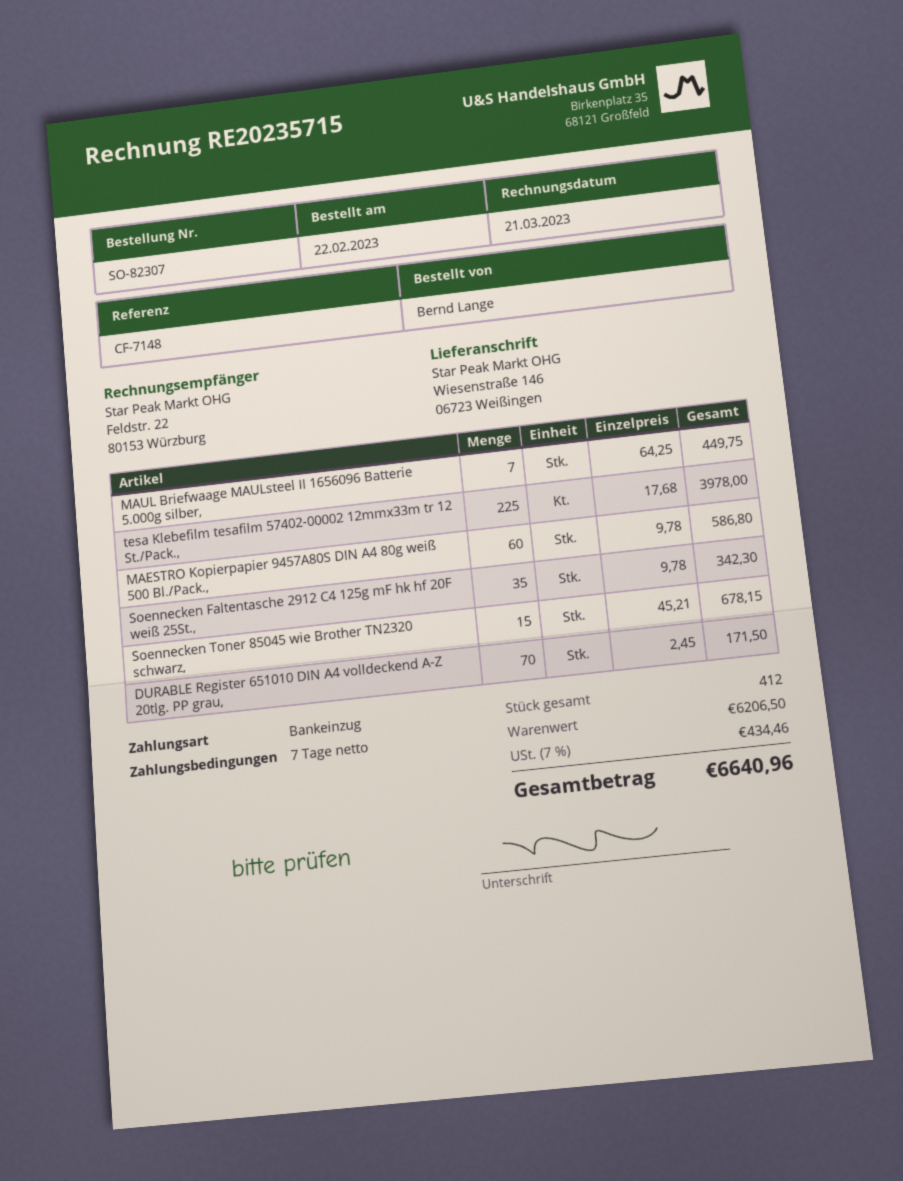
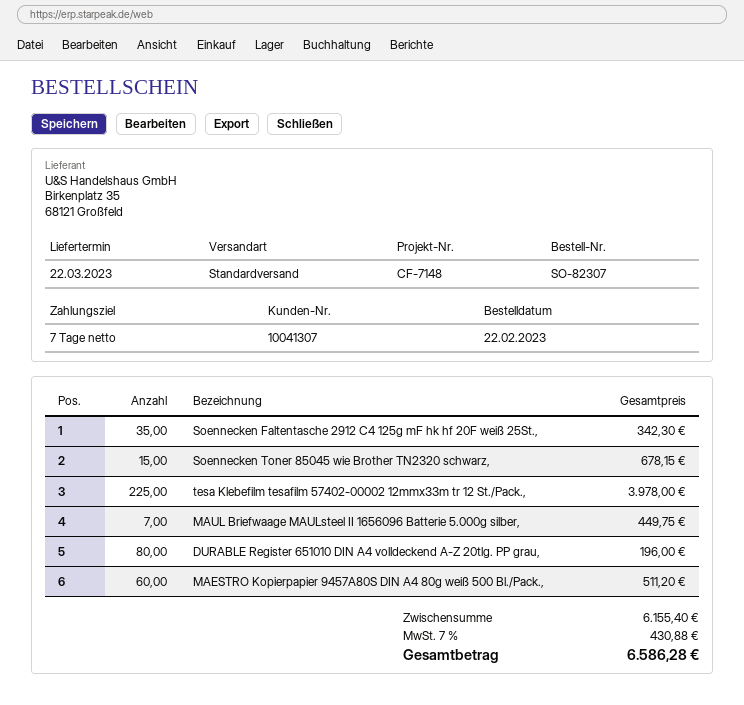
MAESTRO Kopierpapier 9457A80S DIN A4 80g weiß 500 Bl./Pack.,: 60 for 586.80 -> 60 for 511.20
DURABLE Register 651010 DIN A4 volldeckend A-Z 20tlg. PP grau,: 70 for 171.50 -> 80 for 196.00
subtotal: 6206.50 -> 6155.40
tax: 7% = 434.46 -> 7% = 430.88
total: 6640.96 -> 6586.28

